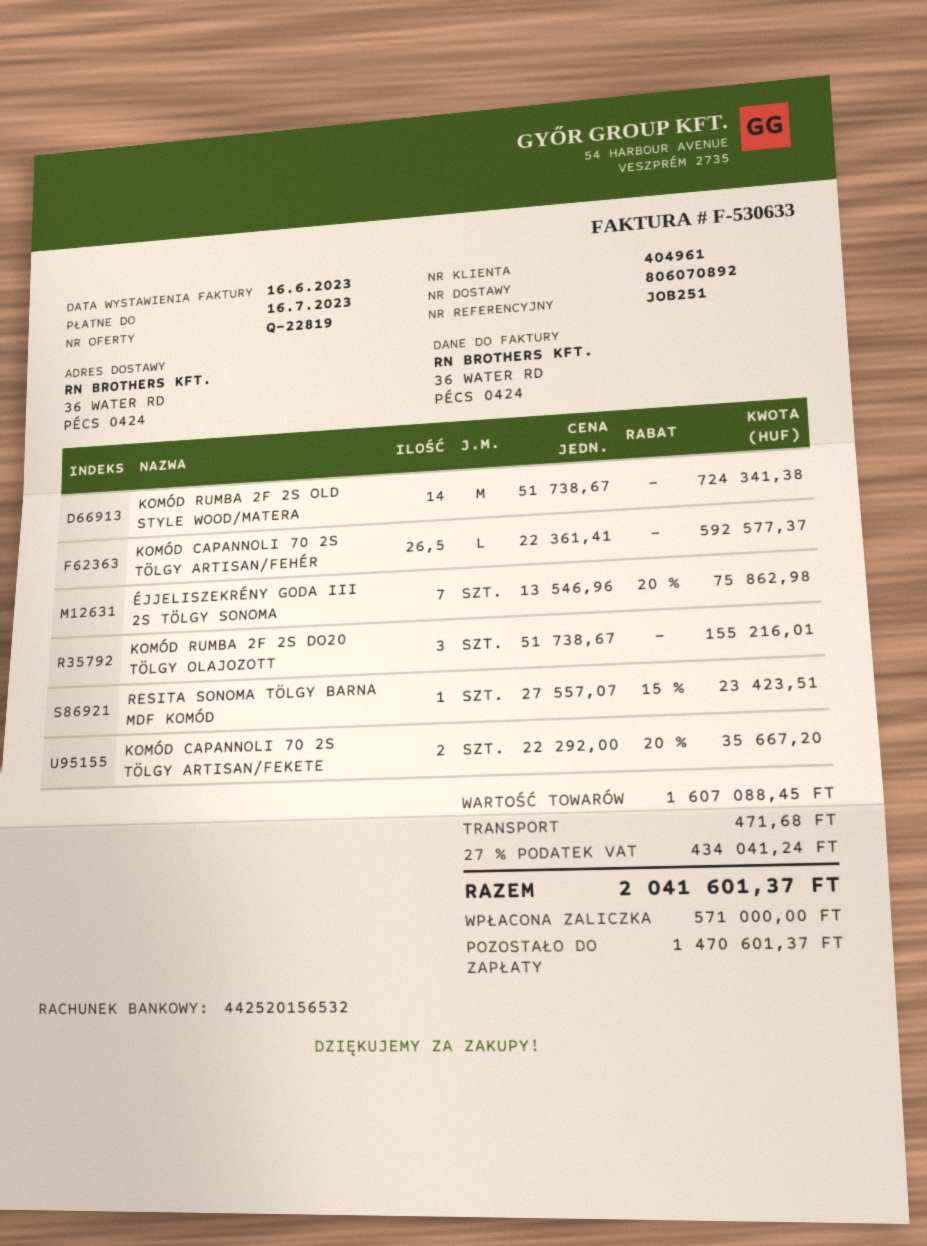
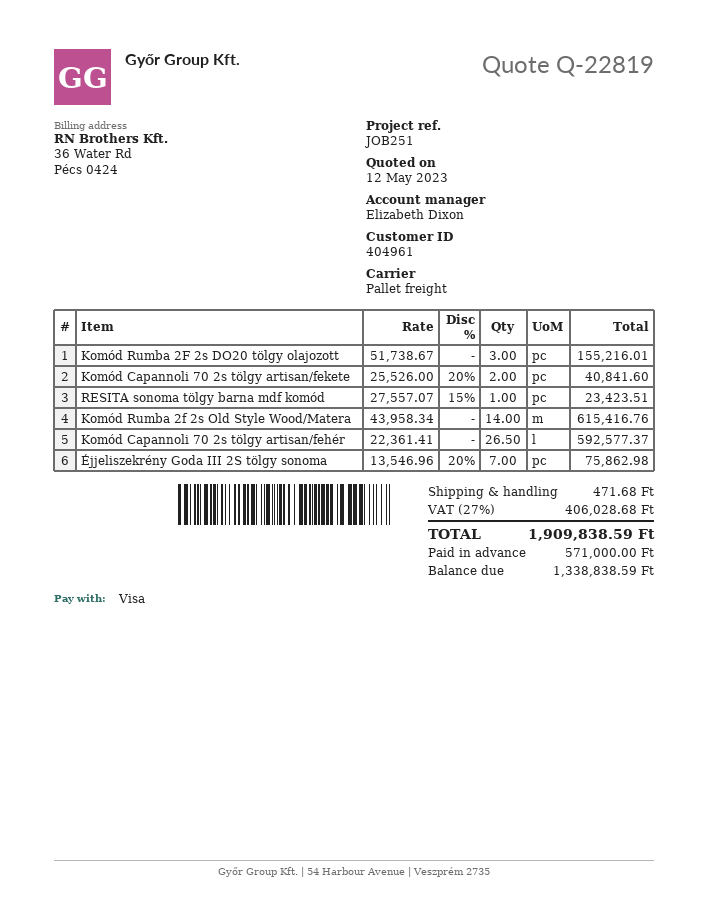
KOMÓD RUMBA 2F 2S OLD STYLE WOOD/MATERA: 14 x 51738.67 = 724341.38 -> 14 x 43958.34 = 615416.76
KOMÓD CAPANNOLI 70 2S TÖLGY ARTISAN/FEKETE: 2 x 22292.00 - 20% = 35667.20 -> 2 x 25526.00 - 20% = 40841.60
tax: 27% = 434041.24 -> 27% = 406028.68
total: 2041601.37 -> 1909838.59
balance: 1470601.37 -> 1338838.59

